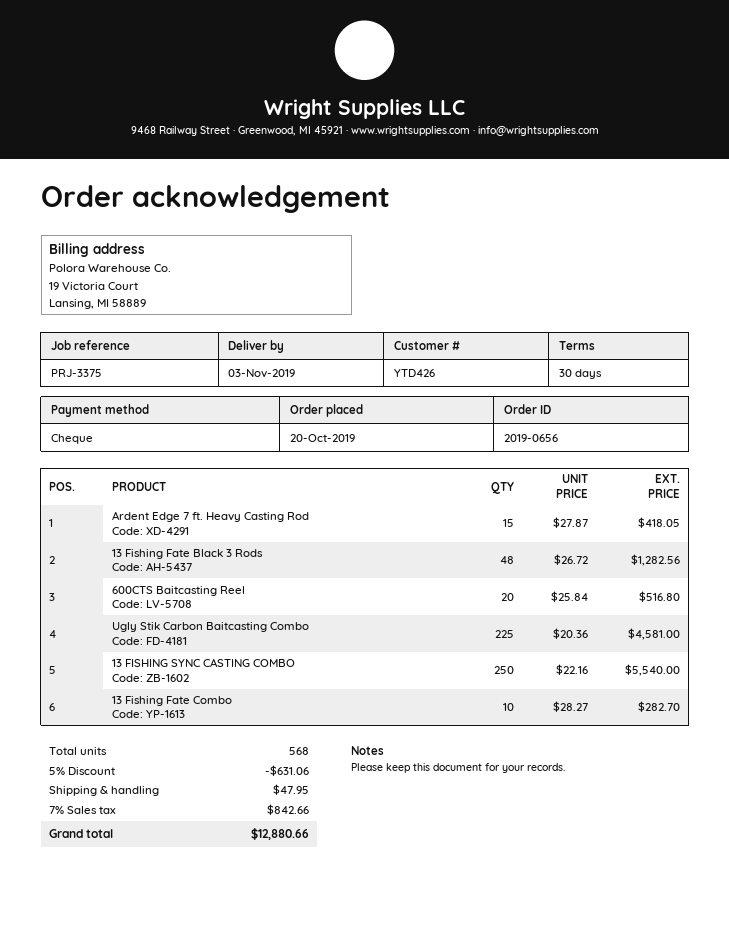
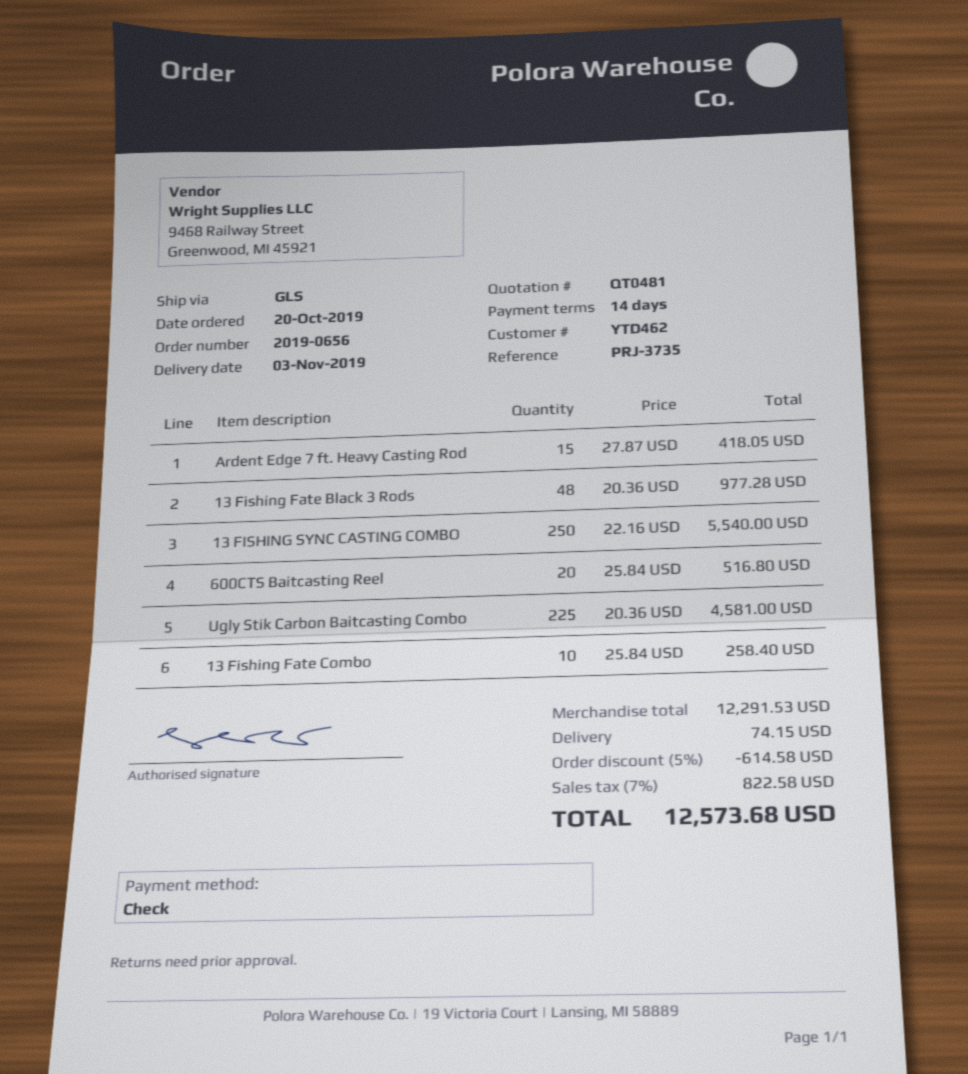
payment terms: 30 days -> 14 days
customer number: YTD426 -> YTD462
reference: PRJ-3375 -> PRJ-3735
13 Fishing Fate Black 3 Rods: 48 x 26.72 = 1282.56 -> 48 x 20.36 = 977.28
13 Fishing Fate Combo: 10 x 28.27 = 282.70 -> 10 x 25.84 = 258.40
discount: 5% = 631.06 -> 5% = 614.58
shipping: 47.95 -> 74.15
tax: 7% = 842.66 -> 7% = 822.58
total: 12880.66 -> 12573.68

